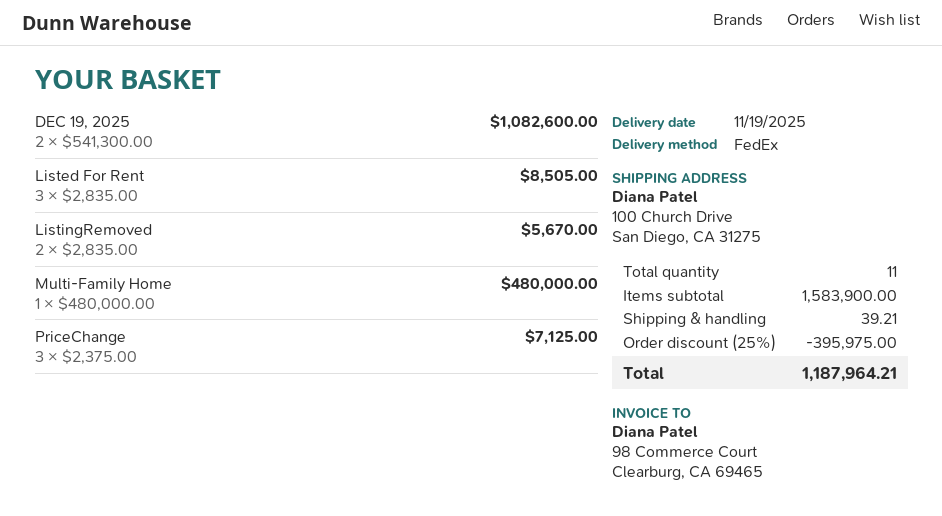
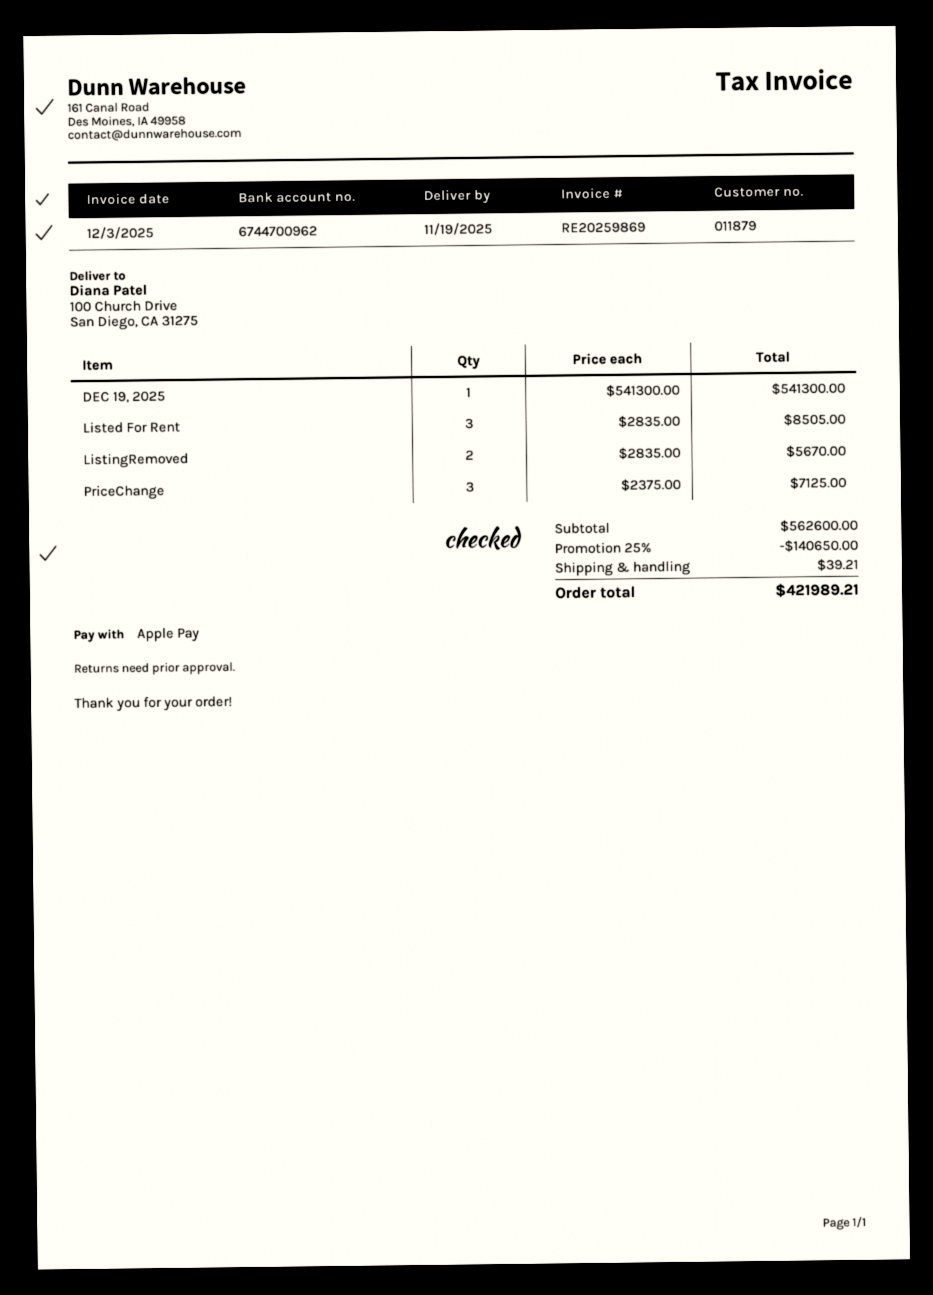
DEC 19, 2025: 2 x 541300.00 = 1082600.00 -> 1 x 541300.00 = 541300.00
Multi-Family Home: 1 x 480000.00 = 480000.00 -> none
subtotal: 1583900.00 -> 562600.00
discount: 25% = 395975.00 -> 25% = 140650.00
total: 1187964.21 -> 421989.21

